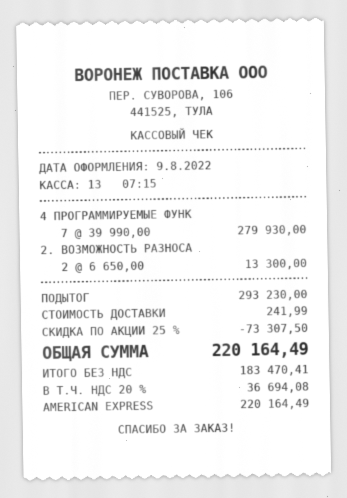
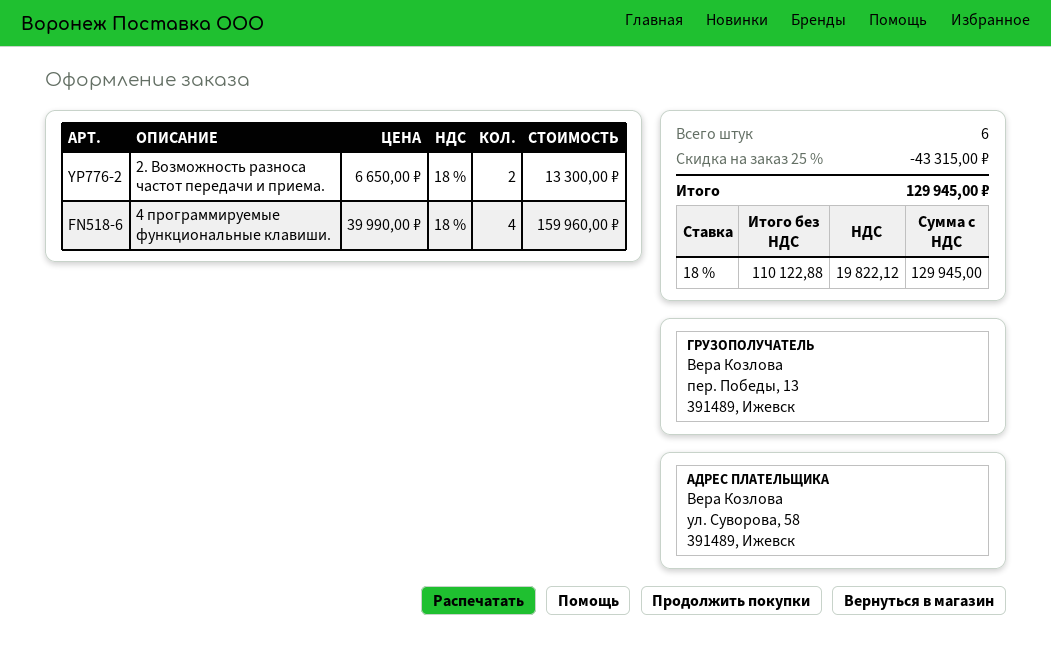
4 ПРОГРАММИРУЕМЫЕ ФУНК: 7 x 39990.00 = 279930.00 -> 4 x 39990.00 = 159960.00
discount: 25% = 73307.50 -> 25% = 43315.00
shipping: 241.99 -> none
net: 183470.41 -> 110122.88
tax: 20% = 36694.08 -> 18% = 19822.12
total: 220164.49 -> 129945.00

